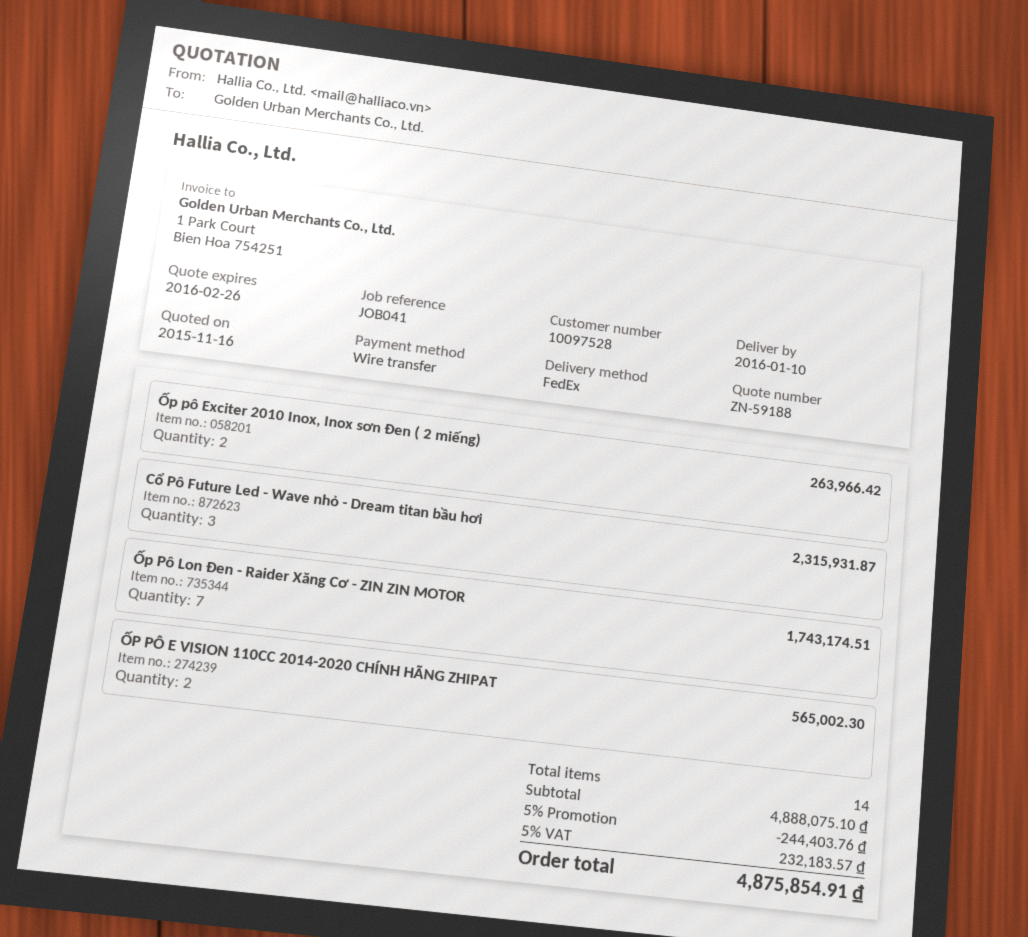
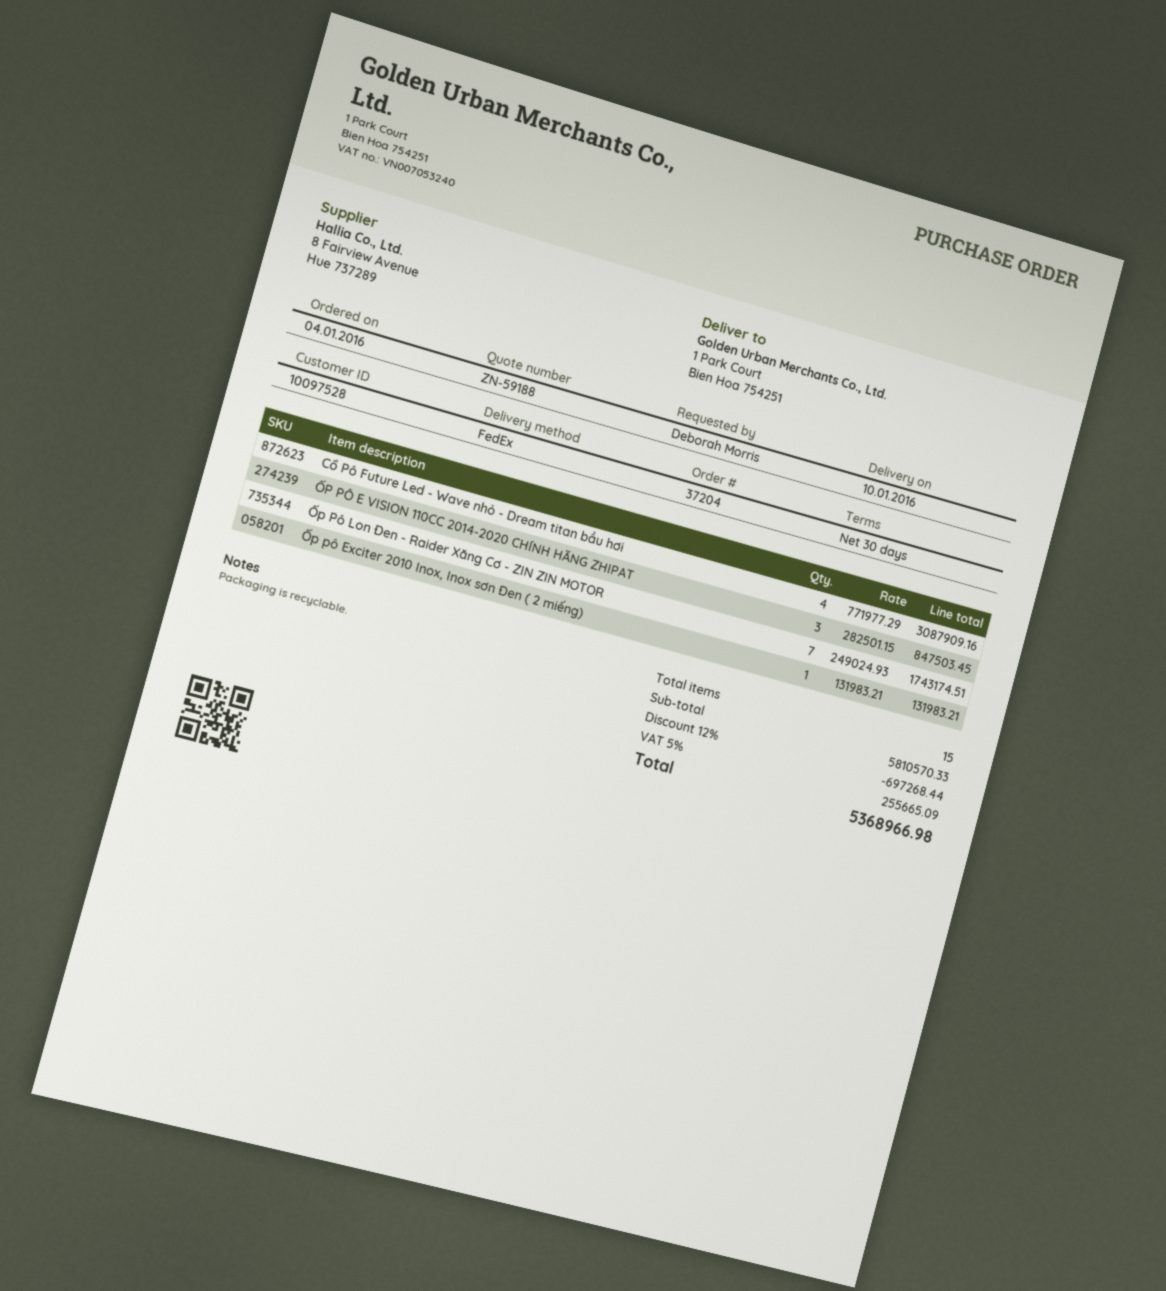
Ốp pô Exciter 2010 Inox, Inox sơn Đen ( 2 miếng): 2 for 263966.42 -> 1 for 131983.21
Cổ Pô Future Led - Wave nhỏ - Dream titan bầu hơi: 3 for 2315931.87 -> 4 for 3087909.16
ỐP PÔ E VISION 110CC 2014-2020 CHÍNH HÃNG ZHIPAT: 2 for 565002.30 -> 3 for 847503.45
total quantity: 14 -> 15
subtotal: 4888075.10 -> 5810570.33
discount: 5% = 244403.76 -> 12% = 697268.44
tax: 5% = 232183.57 -> 5% = 255665.09
total: 4875854.91 -> 5368966.98

